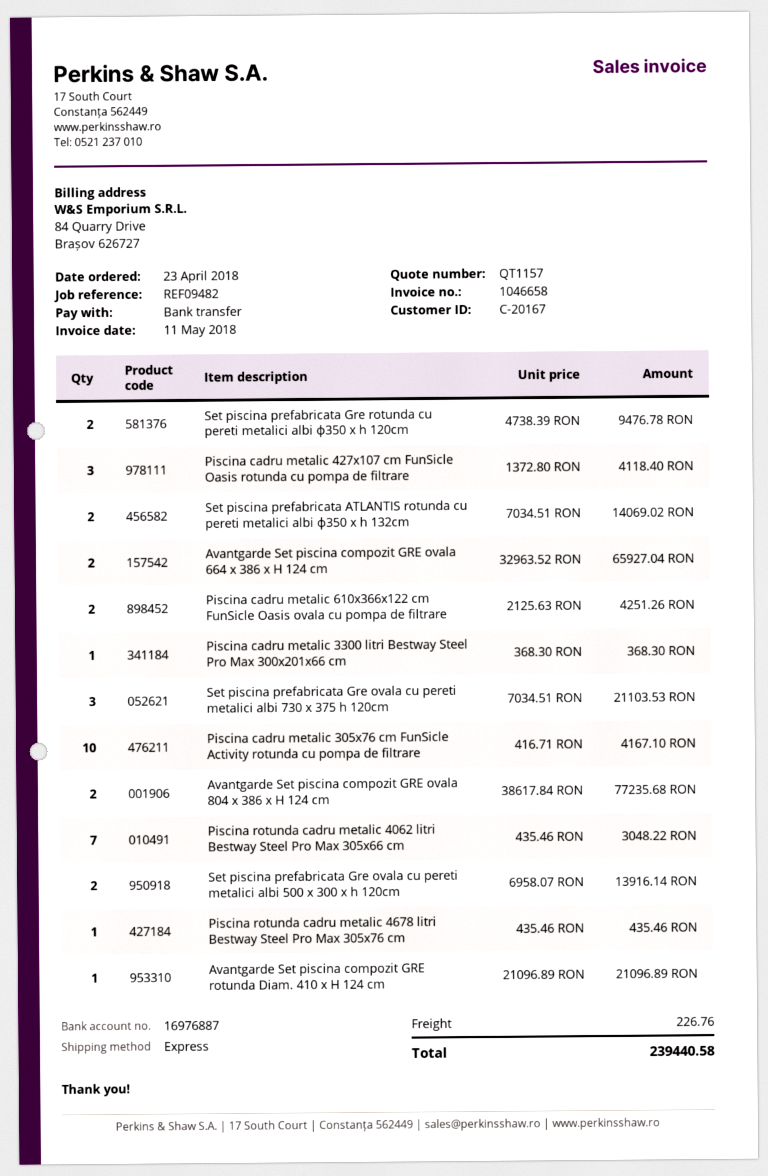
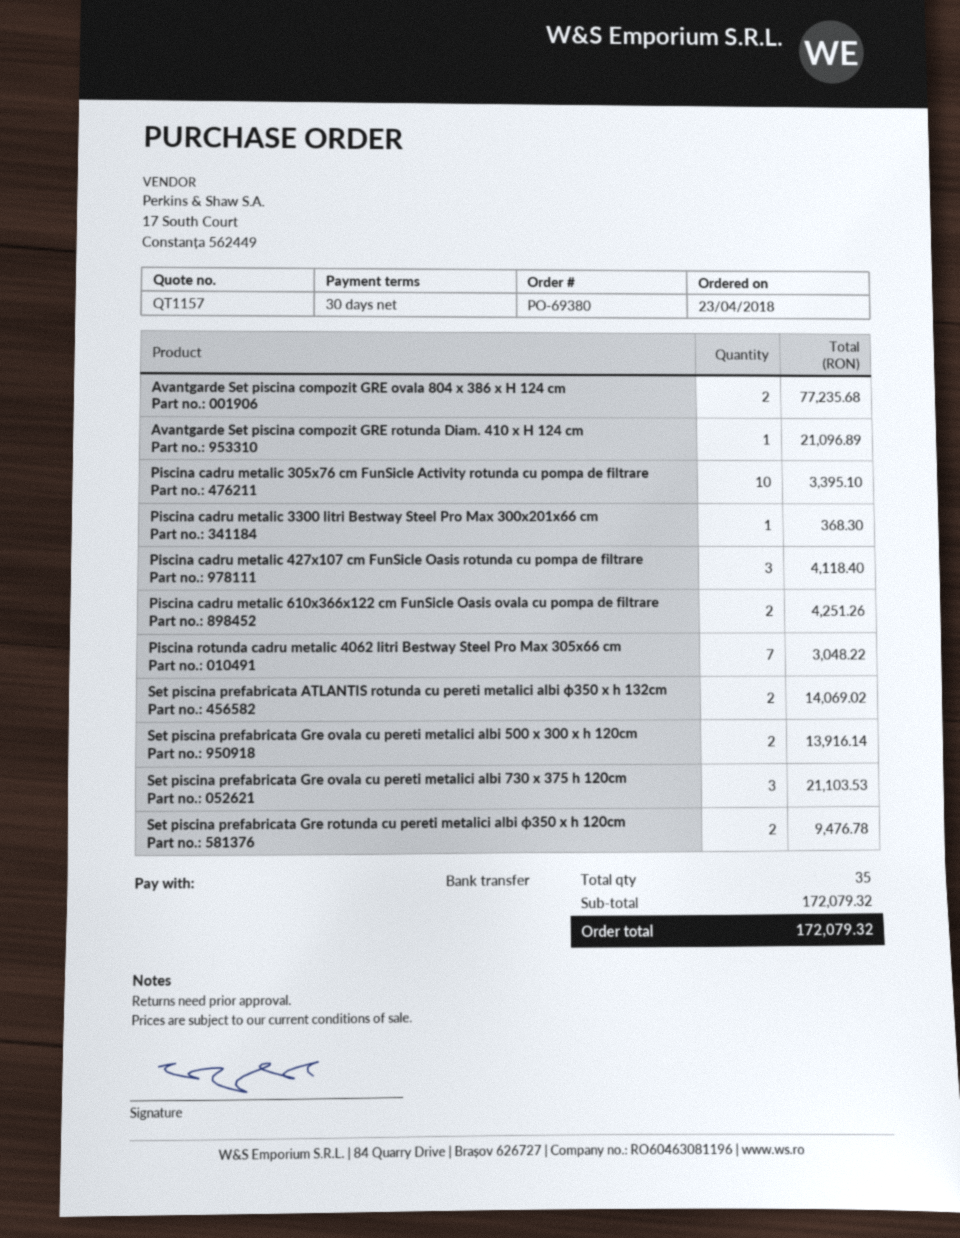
Avantgarde Set piscina compozit GRE ovala 664 x 386 x H 124 cm: 2 for 65927.04 -> none
Piscina cadru metalic 305x76 cm FunSicle Activity rotunda cu pompa de filtrare: 10 for 4167.10 -> 10 for 3395.10
Piscina rotunda cadru metalic 4678 litri Bestway Steel Pro Max 305x76 cm: 1 for 435.46 -> none
shipping: 226.76 -> none
total: 239440.58 -> 172079.32

